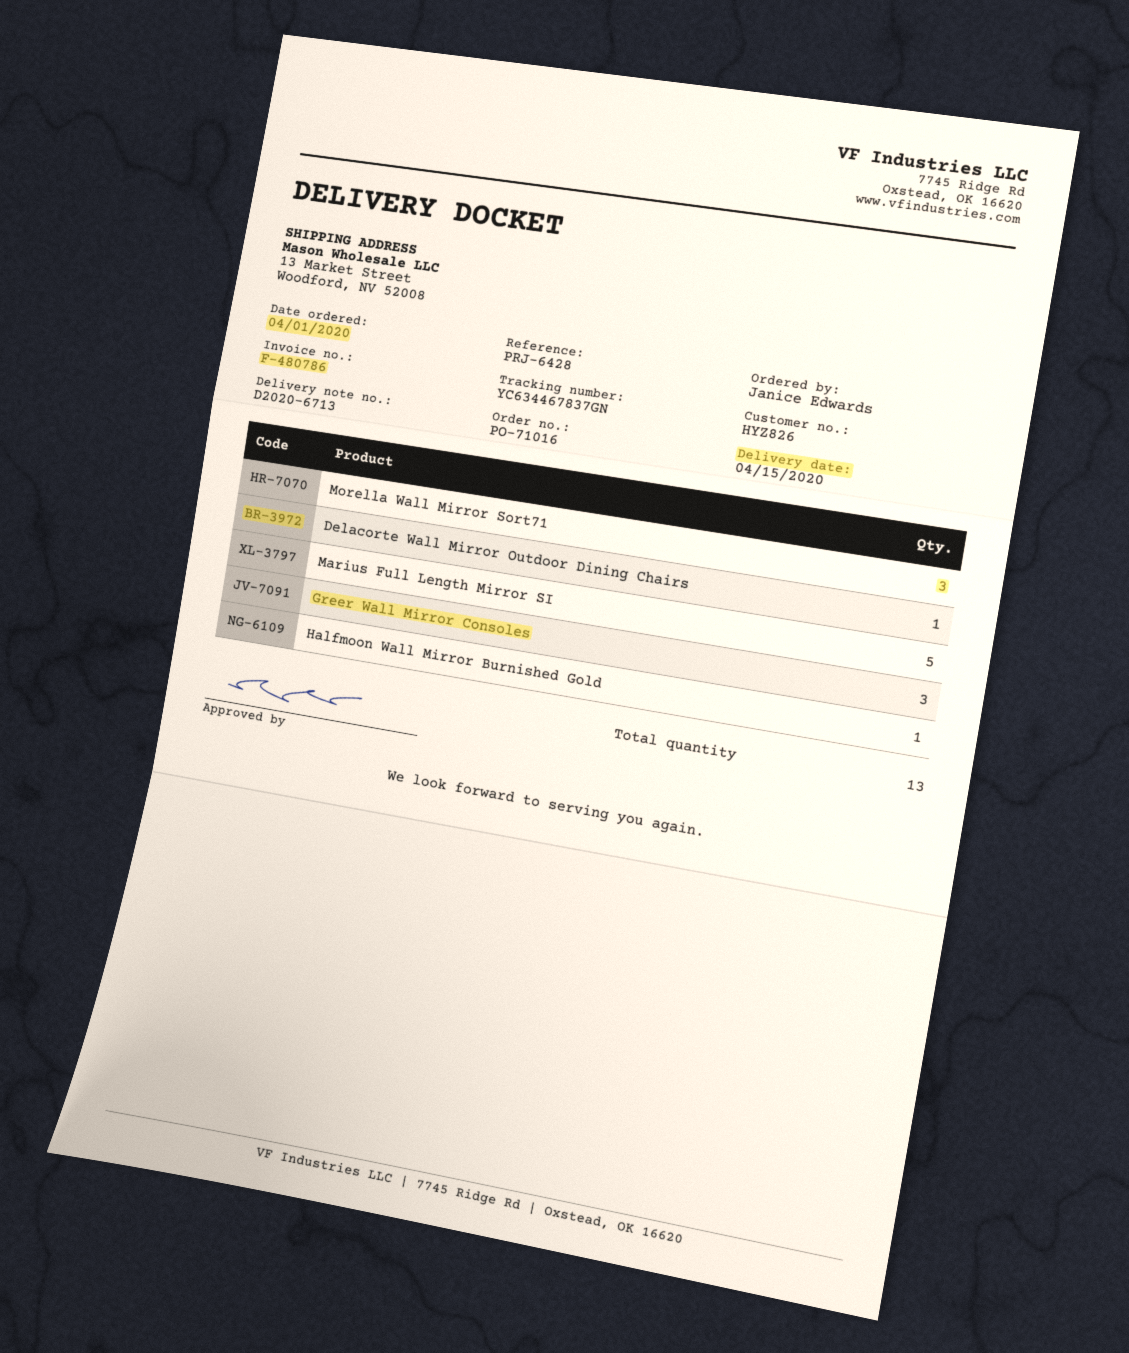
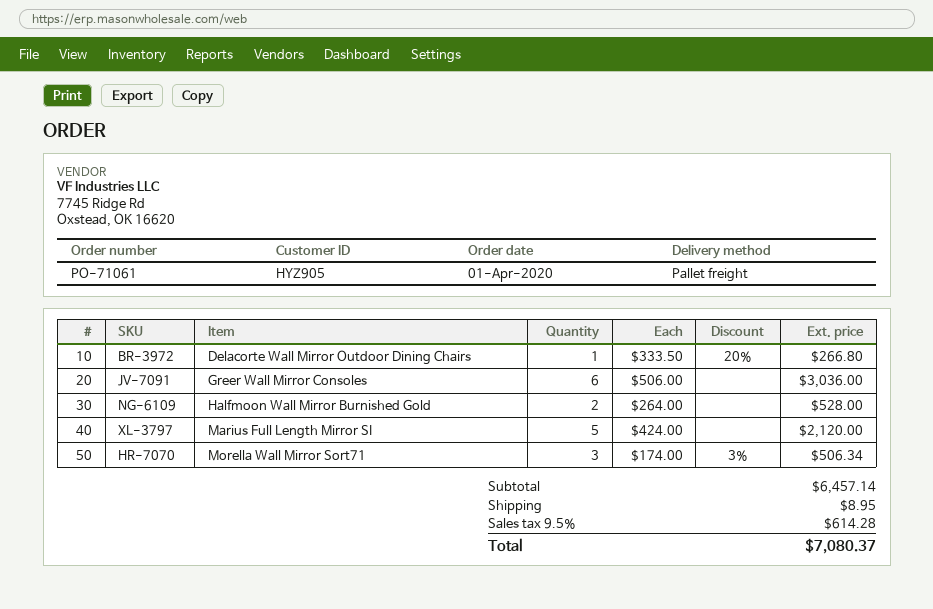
order number: PO-71016 -> PO-71061
customer number: HYZ826 -> HYZ905
Greer Wall Mirror Consoles: 3 -> 6
Halfmoon Wall Mirror Burnished Gold: 1 -> 2

